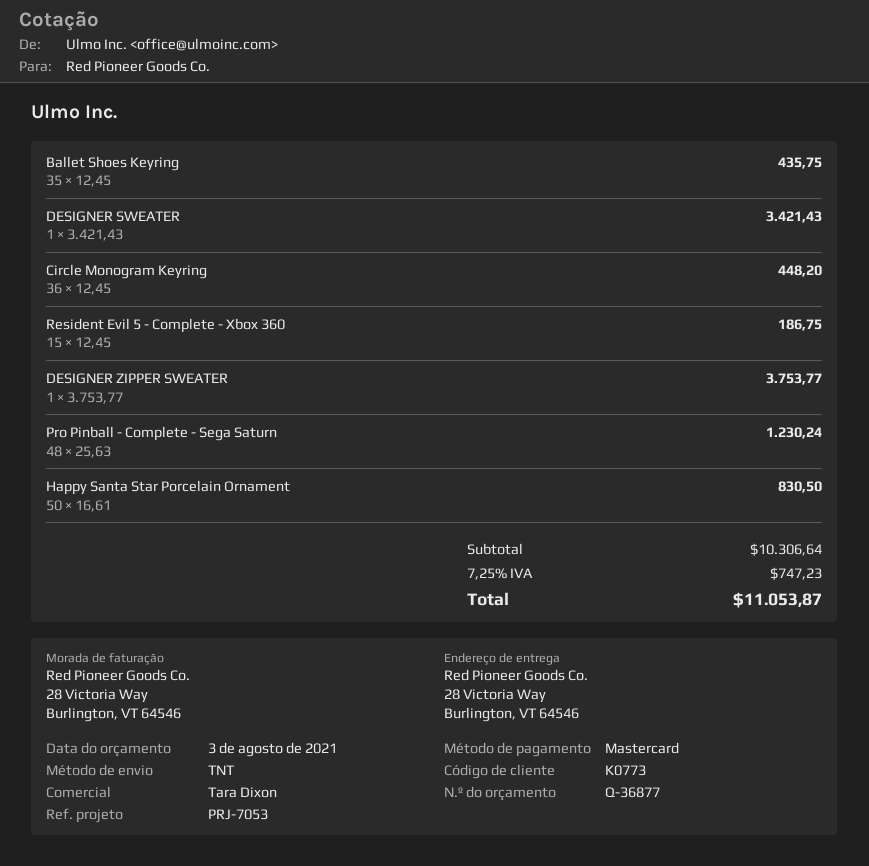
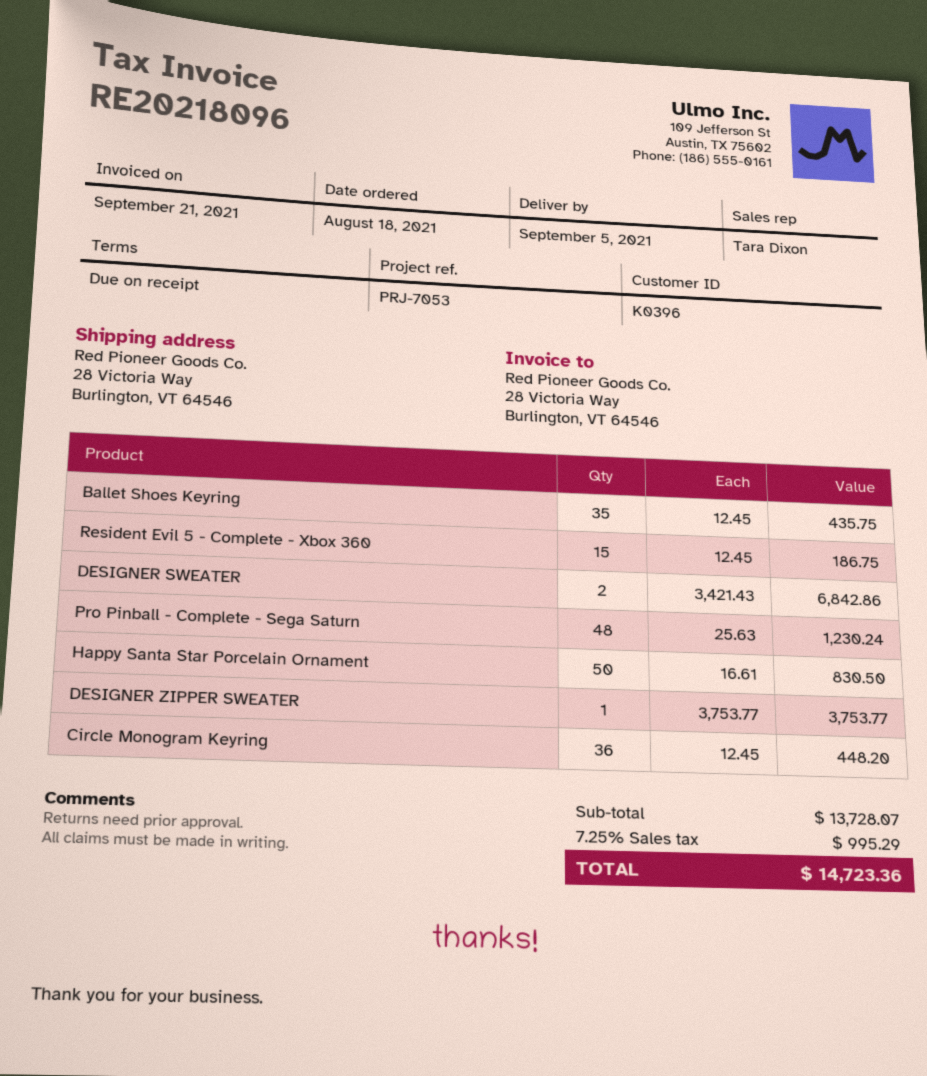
customer number: K0773 -> K0396
DESIGNER SWEATER: 1 x 3421.43 = 3421.43 -> 2 x 3421.43 = 6842.86
subtotal: 10306.64 -> 13728.07
tax: 7.25% = 747.23 -> 7.25% = 995.29
total: 11053.87 -> 14723.36

